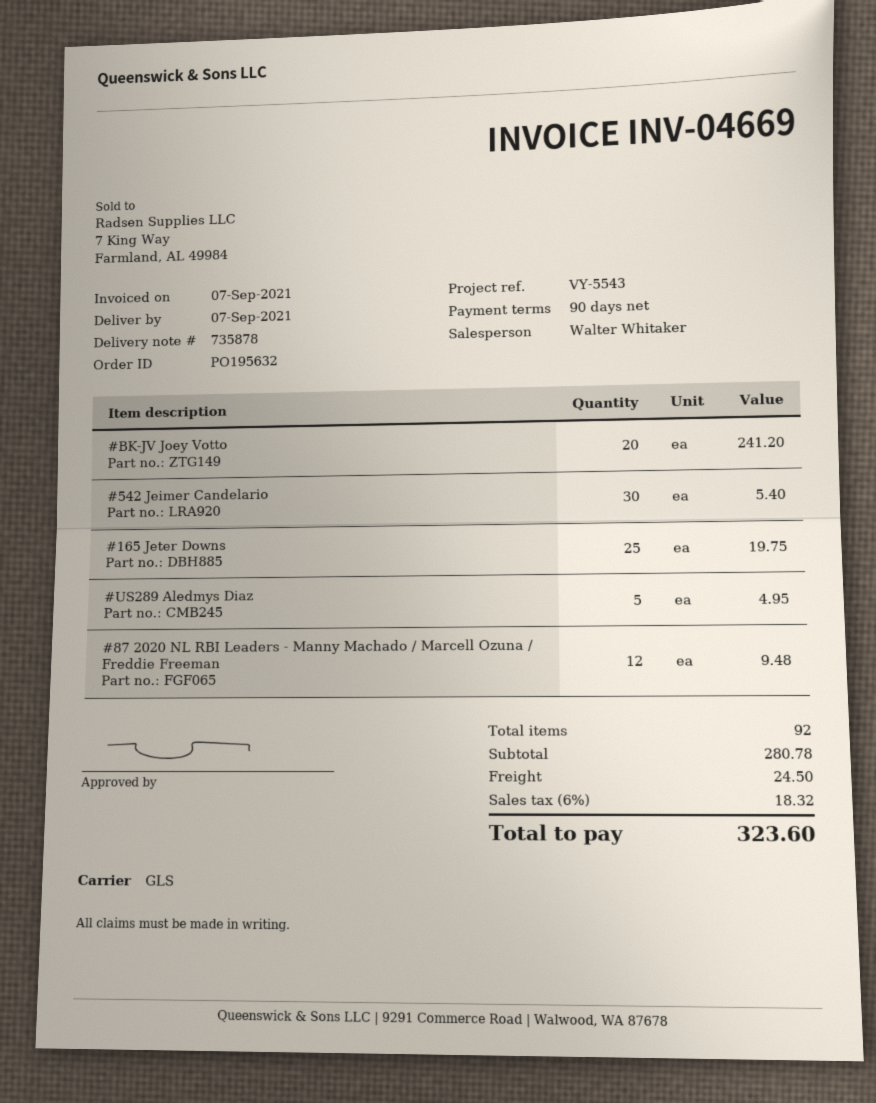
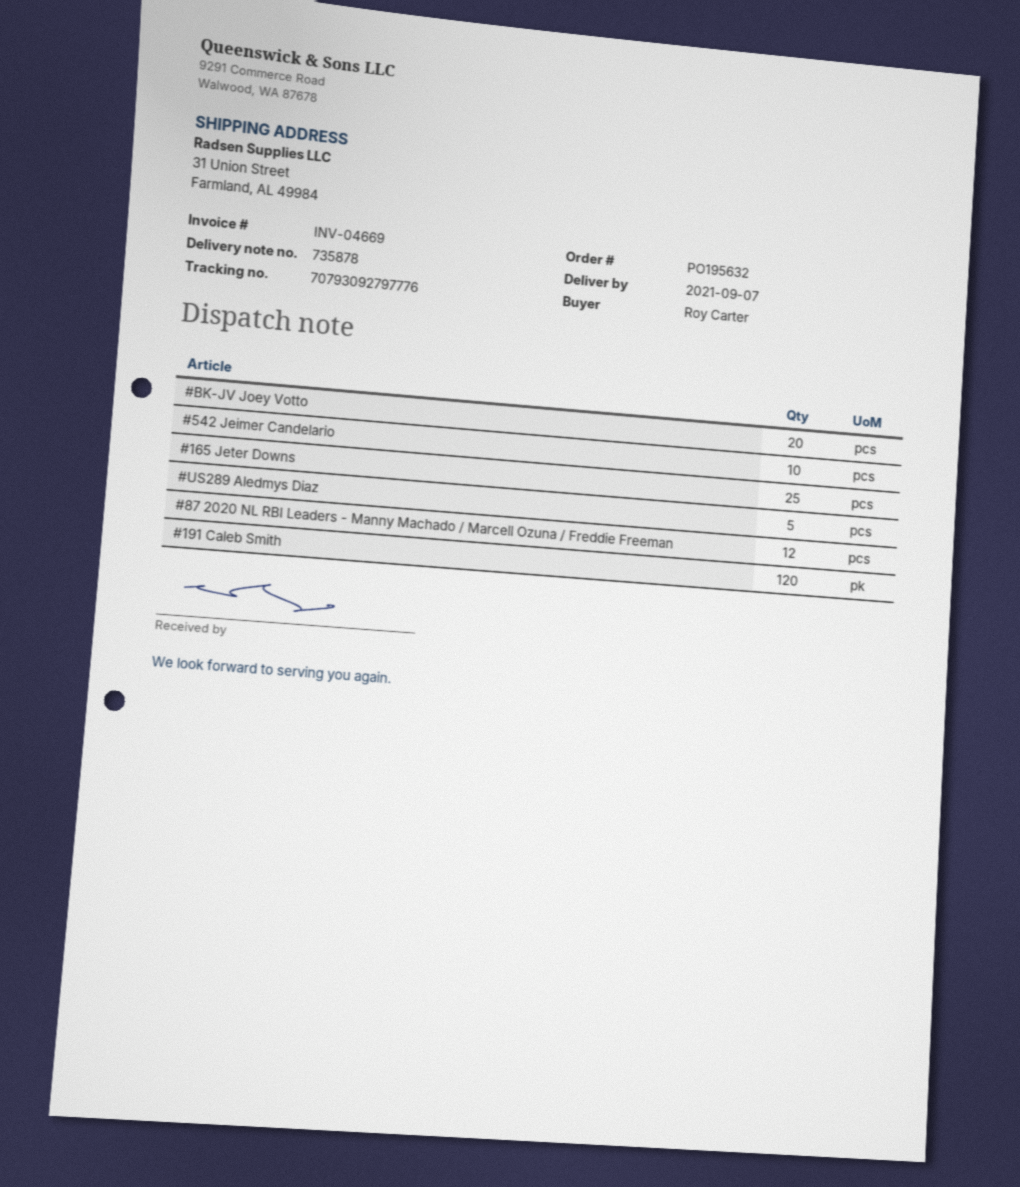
#542 Jeimer Candelario: 30 -> 10
#191 Caleb Smith: none -> 120

